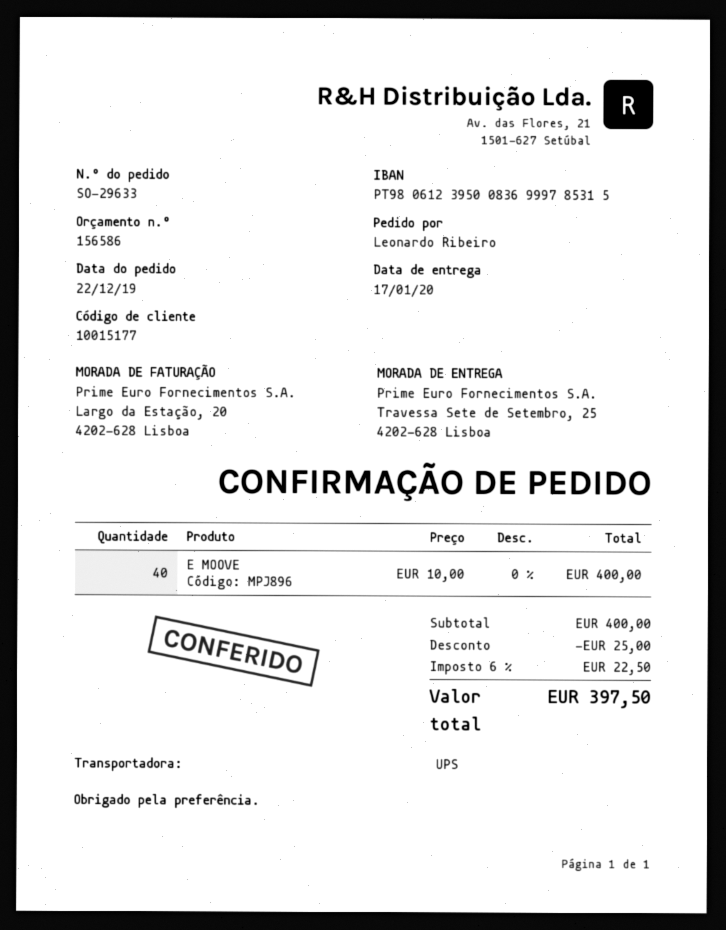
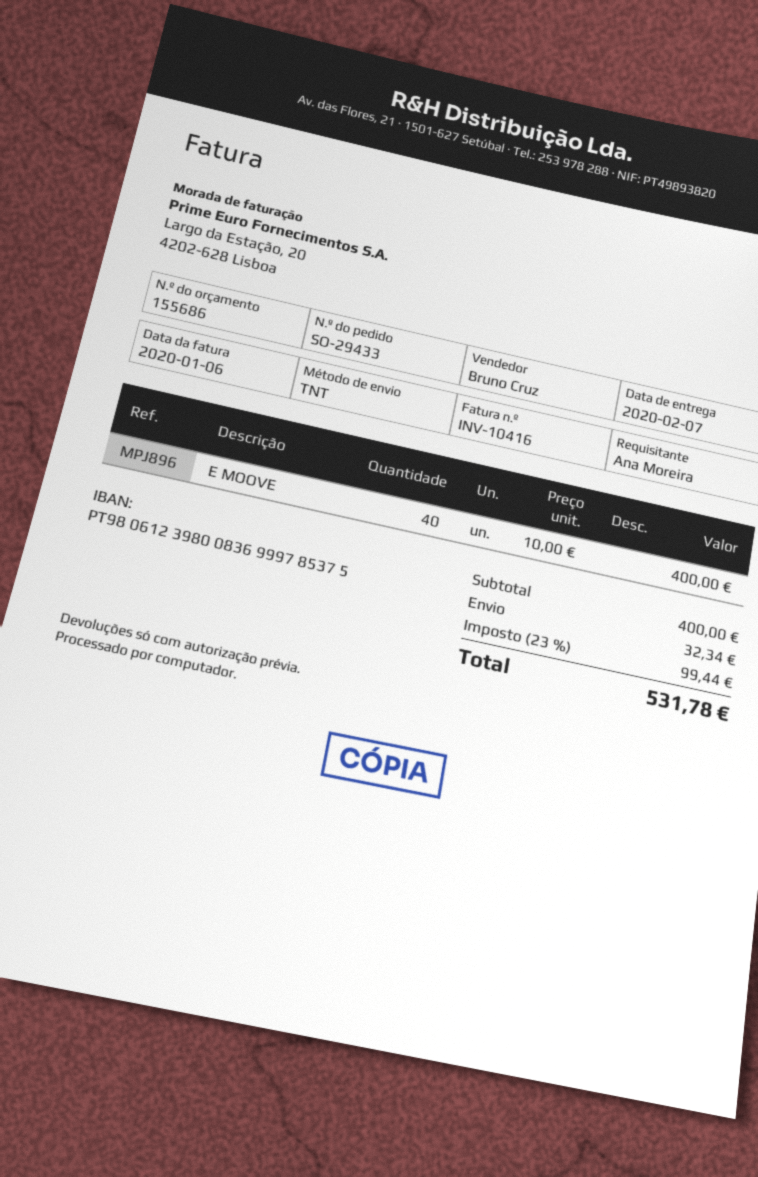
quote number: 156586 -> 155686
order number: SO-29633 -> SO-29433
delivery date: 2020-01-17 -> 2020-02-07
ordered by: Leonardo Ribeiro -> Ana Moreira
bank account: PT98061239500836999785315 -> PT98061239800836999785375
shipping method: UPS -> TNT
discount: 25.00 -> none
shipping: none -> 32.34
tax: 6% = 22.50 -> 23% = 99.44
total: 397.50 -> 531.78

